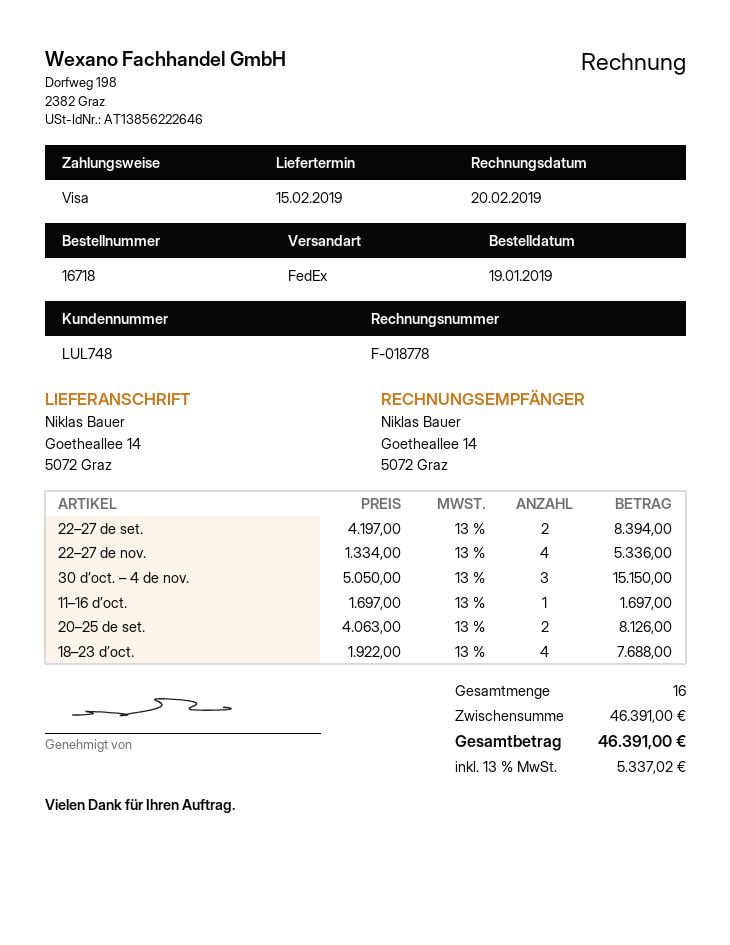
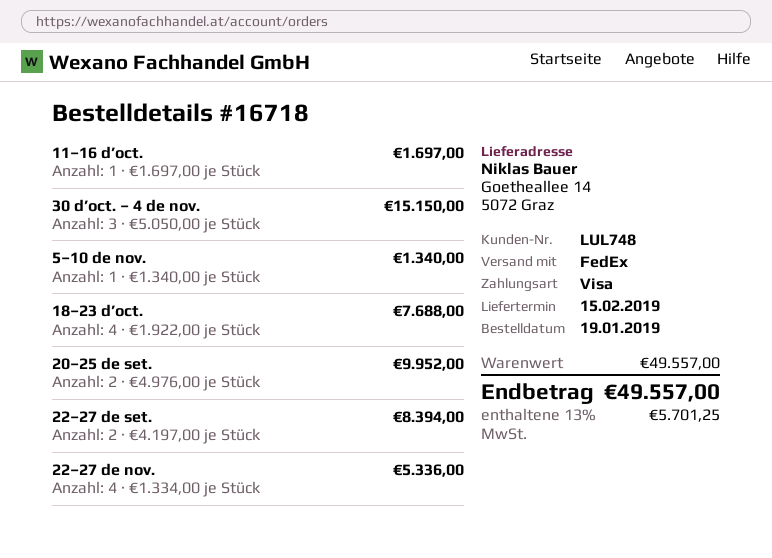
20–25 de set.: 2 x 4063.00 = 8126.00 -> 2 x 4976.00 = 9952.00
5–10 de nov.: none -> 1 x 1340.00 = 1340.00
subtotal: 46391.00 -> 49557.00
tax: 13% = 5337.02 -> 13% = 5701.25
total: 46391.00 -> 49557.00

